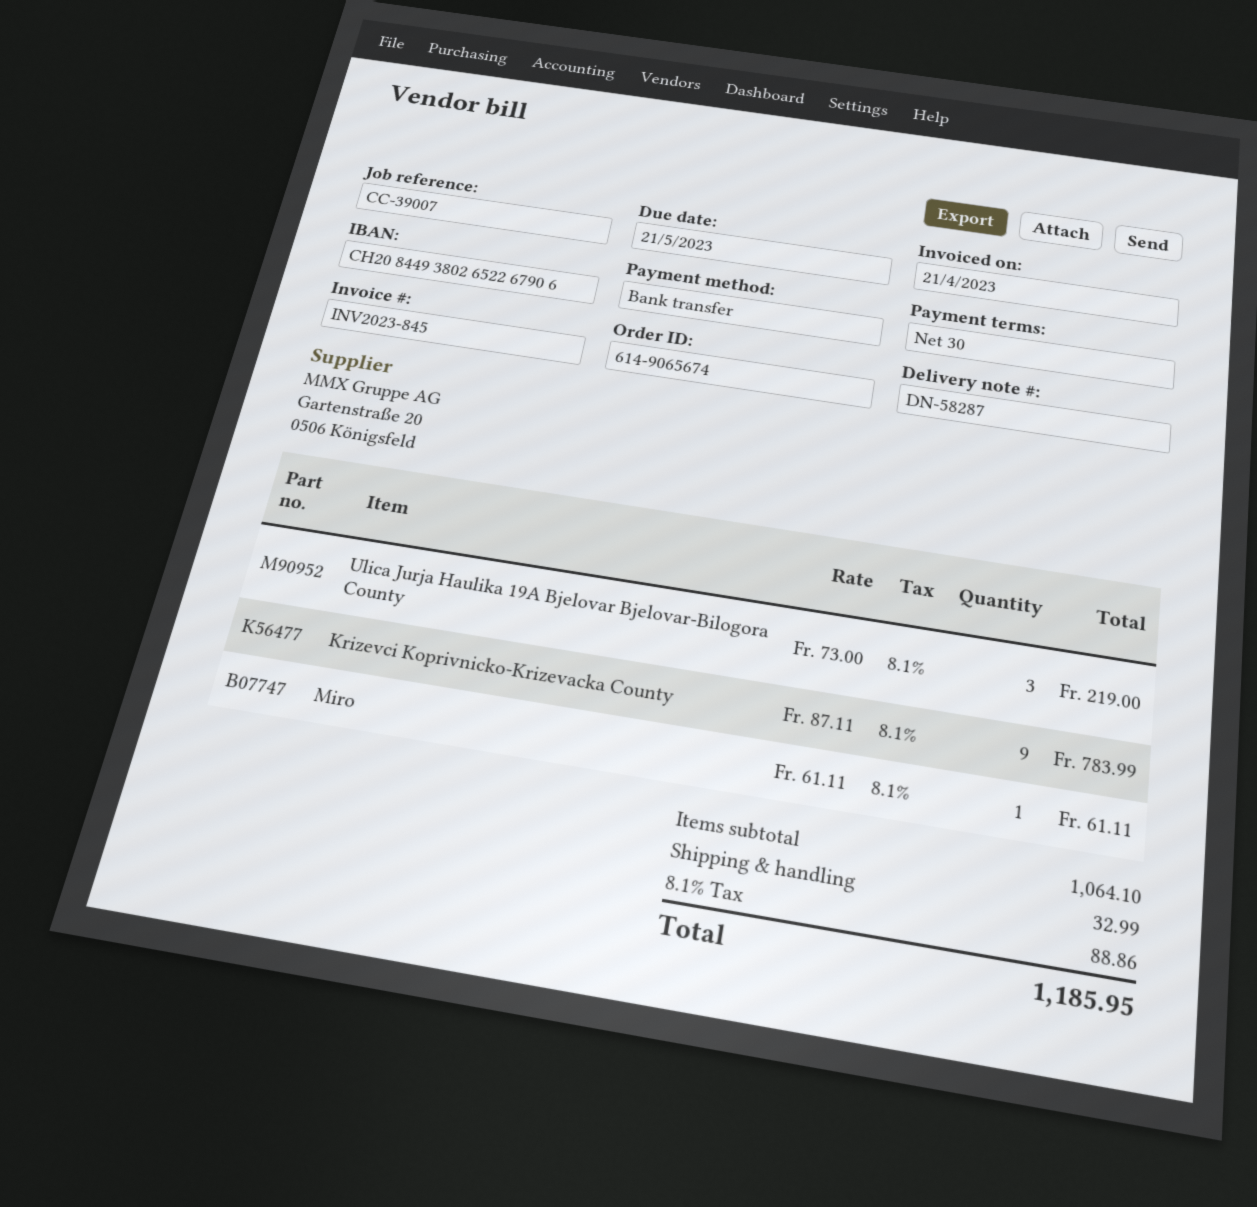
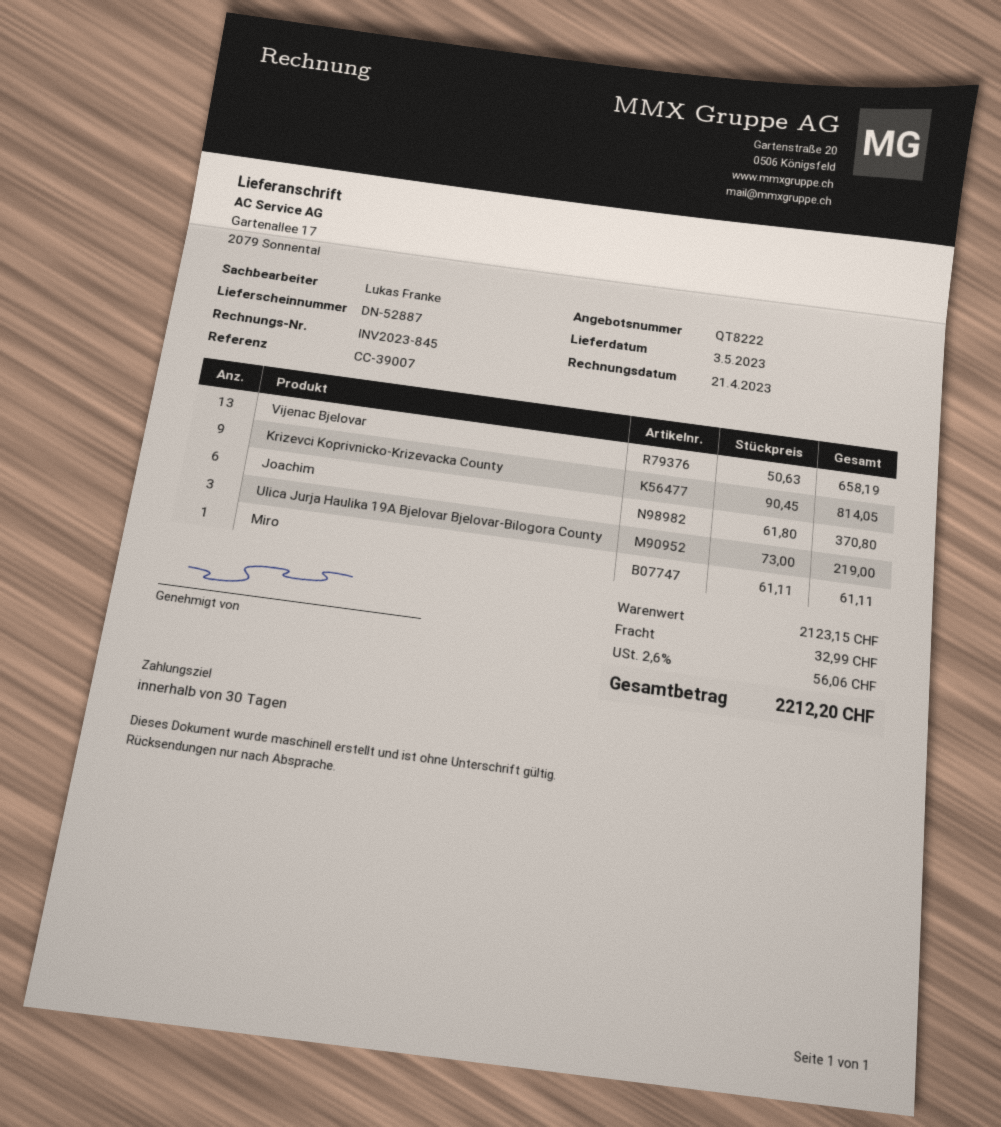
delivery note number: DN-58287 -> DN-52887
Krizevci Koprivnicko-Krizevacka County: 9 x 87.11 = 783.99 -> 9 x 90.45 = 814.05
Vijenac Bjelovar: none -> 13 x 50.63 = 658.19
Joachim: none -> 6 x 61.80 = 370.80
subtotal: 1064.10 -> 2123.15
tax: 8.1% = 88.86 -> 2.6% = 56.06
total: 1185.95 -> 2212.20

